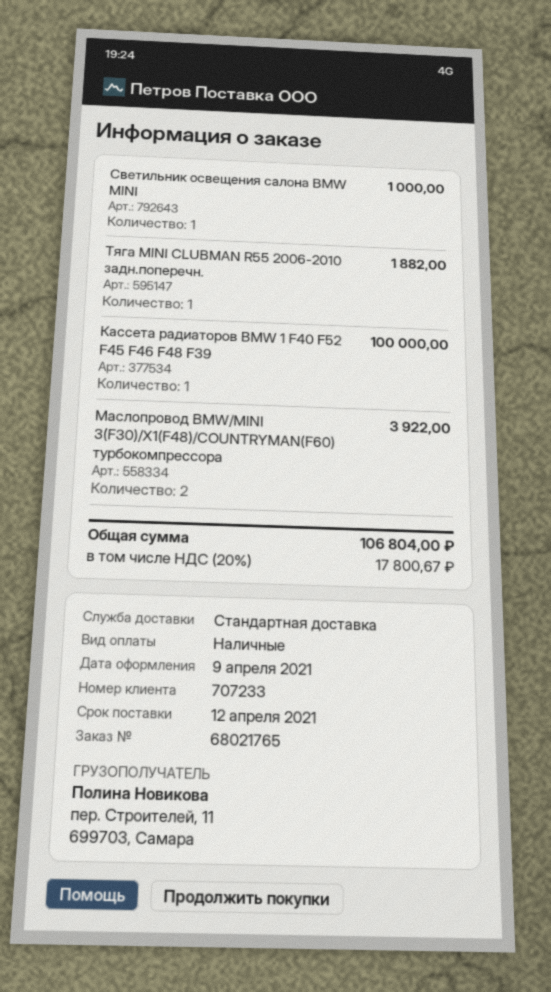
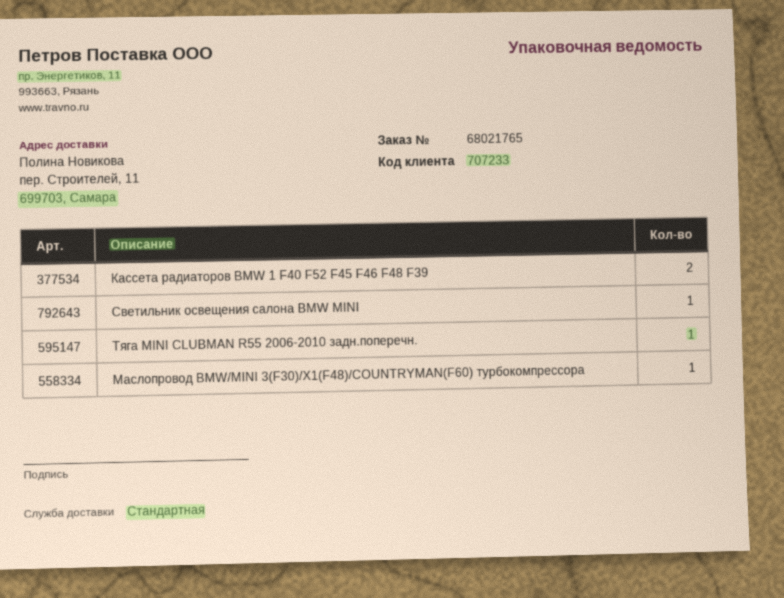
Кассета радиаторов BMW 1 F40 F52 F45 F46 F48 F39: 1 -> 2
Маслопровод BMW/MINI 3(F30)/X1(F48)/COUNTRYMAN(F60) турбокомпрессора: 2 -> 1

